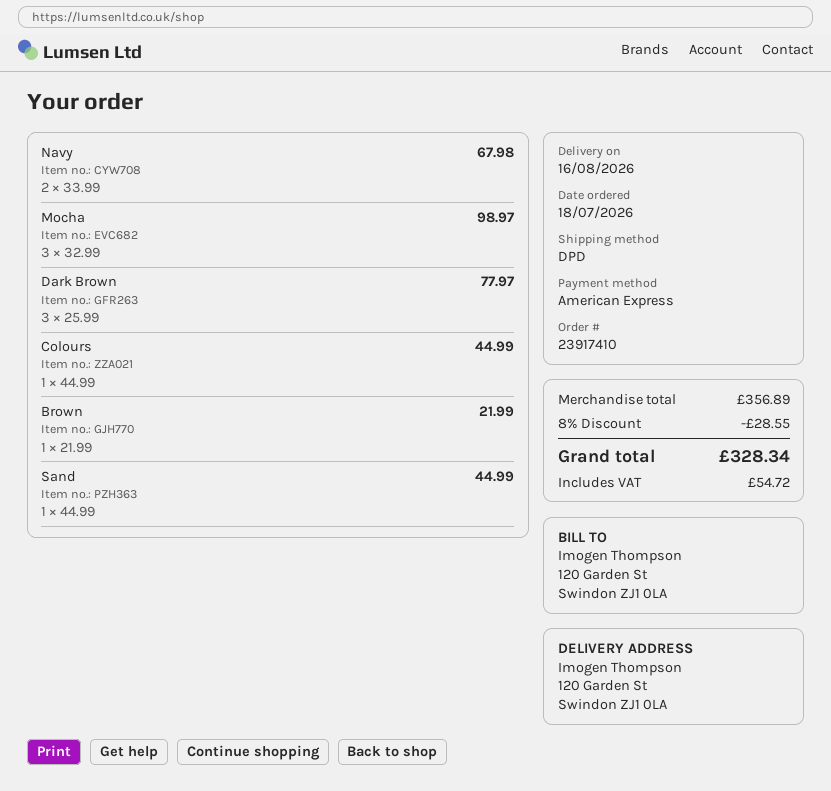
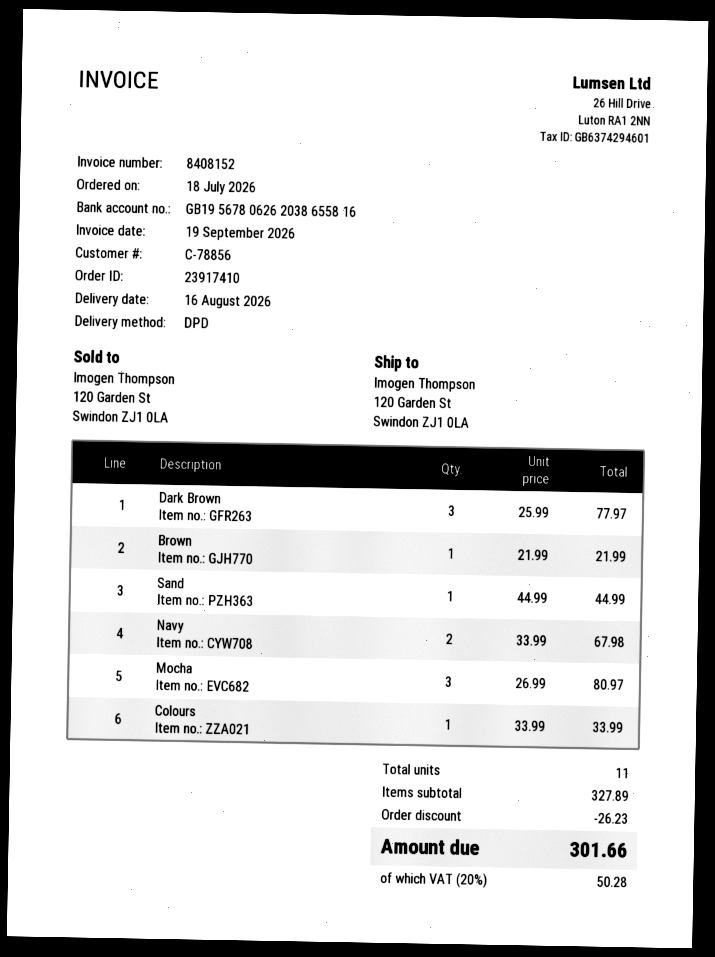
Mocha: 3 x 32.99 = 98.97 -> 3 x 26.99 = 80.97
Colours: 1 x 44.99 = 44.99 -> 1 x 33.99 = 33.99
subtotal: 356.89 -> 327.89
discount: 28.55 -> 26.23
tax: 54.72 -> 50.28
total: 328.34 -> 301.66

